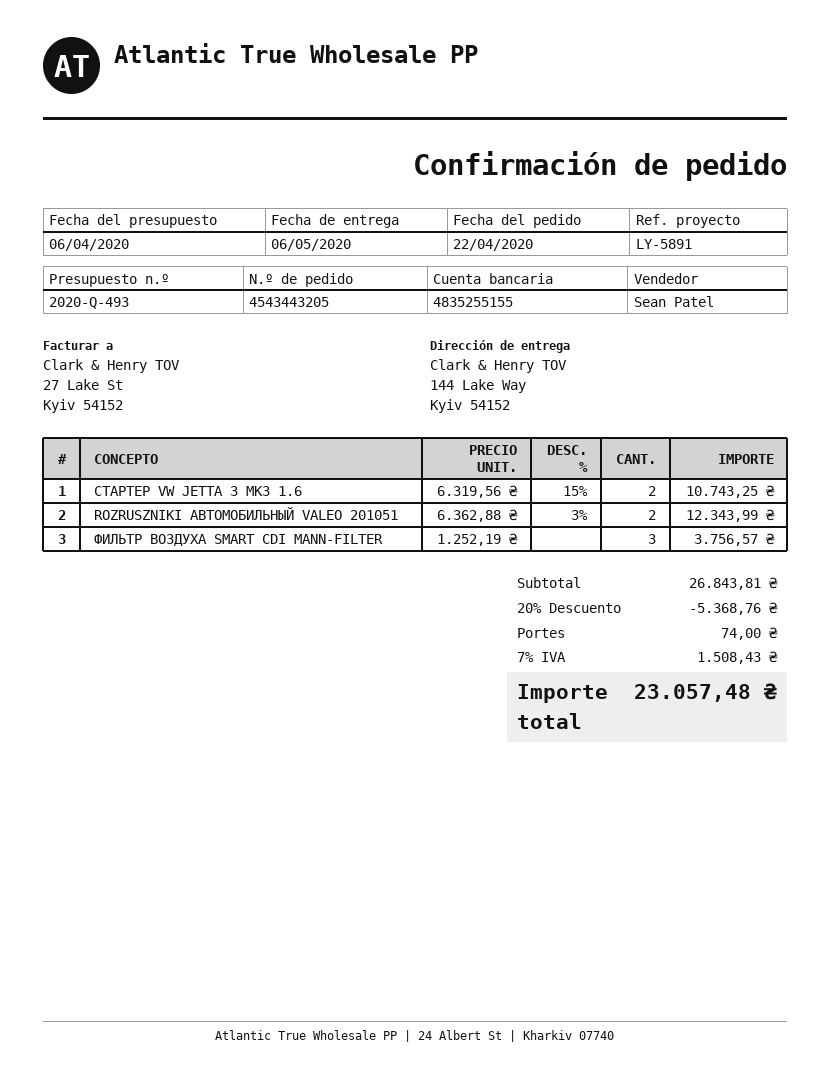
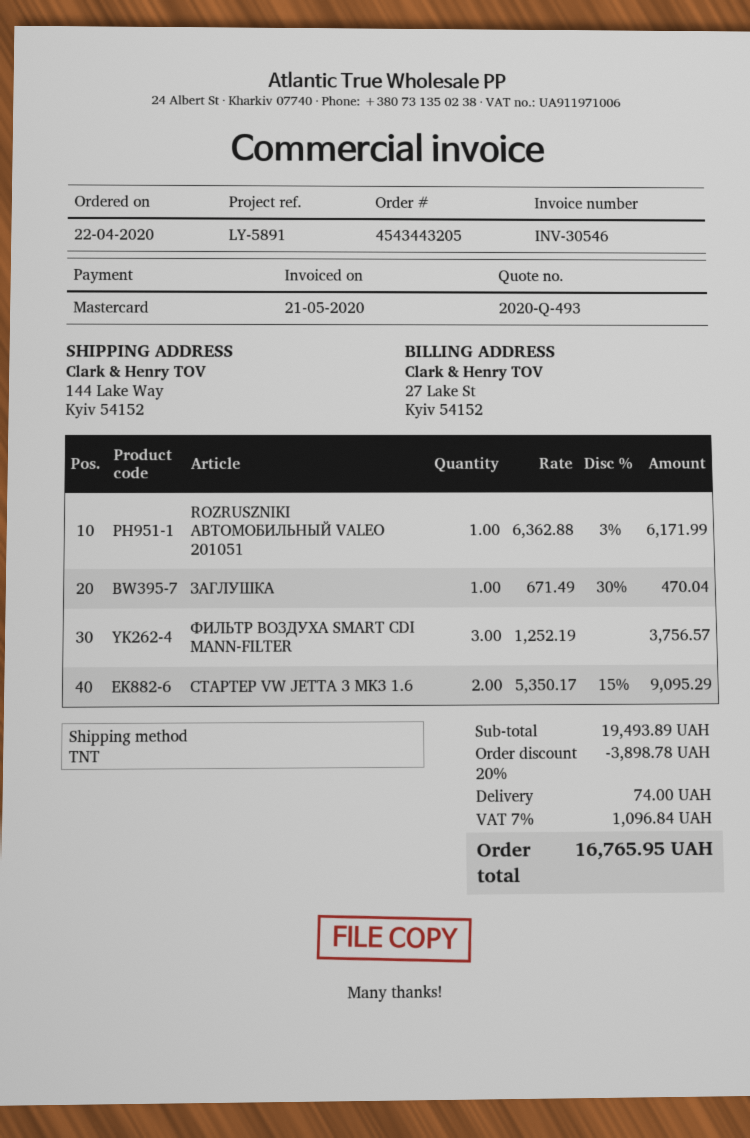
СТАРТЕР VW JETTA 3 MK3 1.6: 2 x 6319.56 - 15% = 10743.25 -> 2 x 5350.17 - 15% = 9095.29
ROZRUSZNIKI АВТОМОБИЛЬНЫЙ VALEO 201051: 2 x 6362.88 - 3% = 12343.99 -> 1 x 6362.88 - 3% = 6171.99
ЗАГЛУШКА: none -> 1 x 671.49 - 30% = 470.04
subtotal: 26843.81 -> 19493.89
discount: 20% = 5368.76 -> 20% = 3898.78
tax: 7% = 1508.43 -> 7% = 1096.84
total: 23057.48 -> 16765.95

